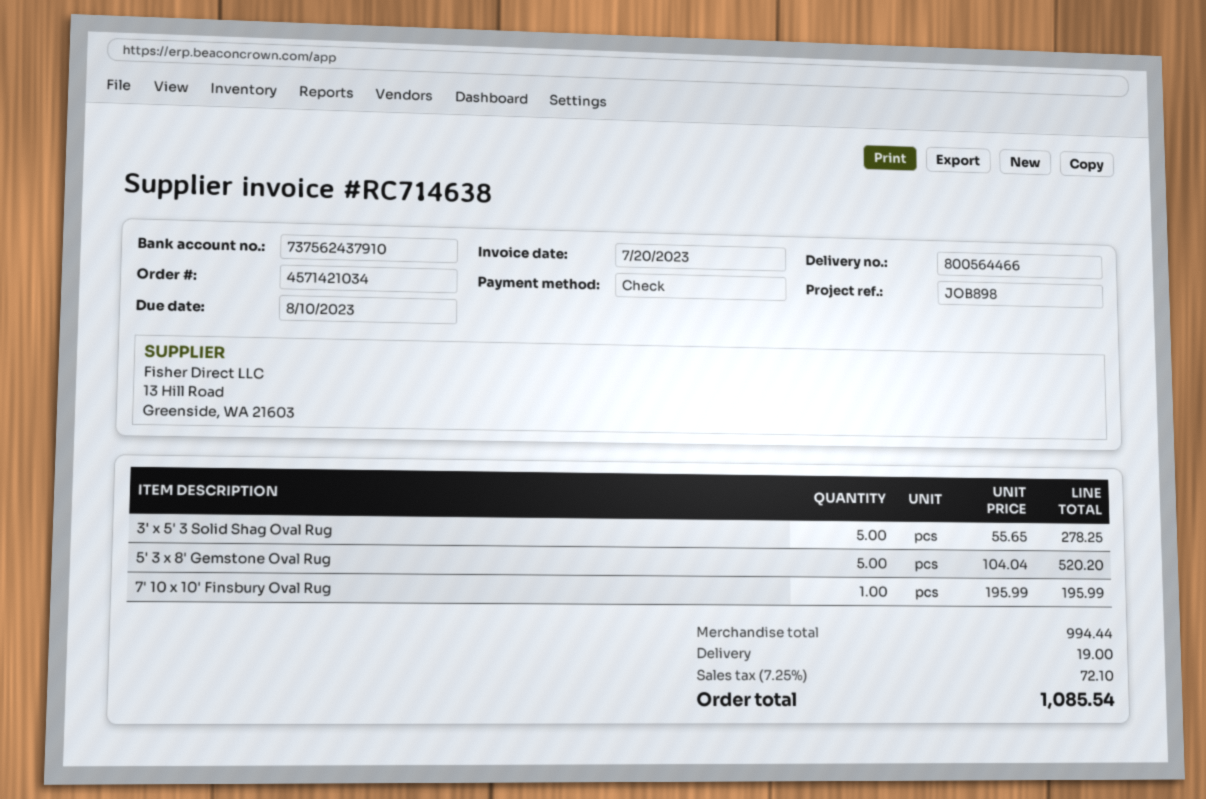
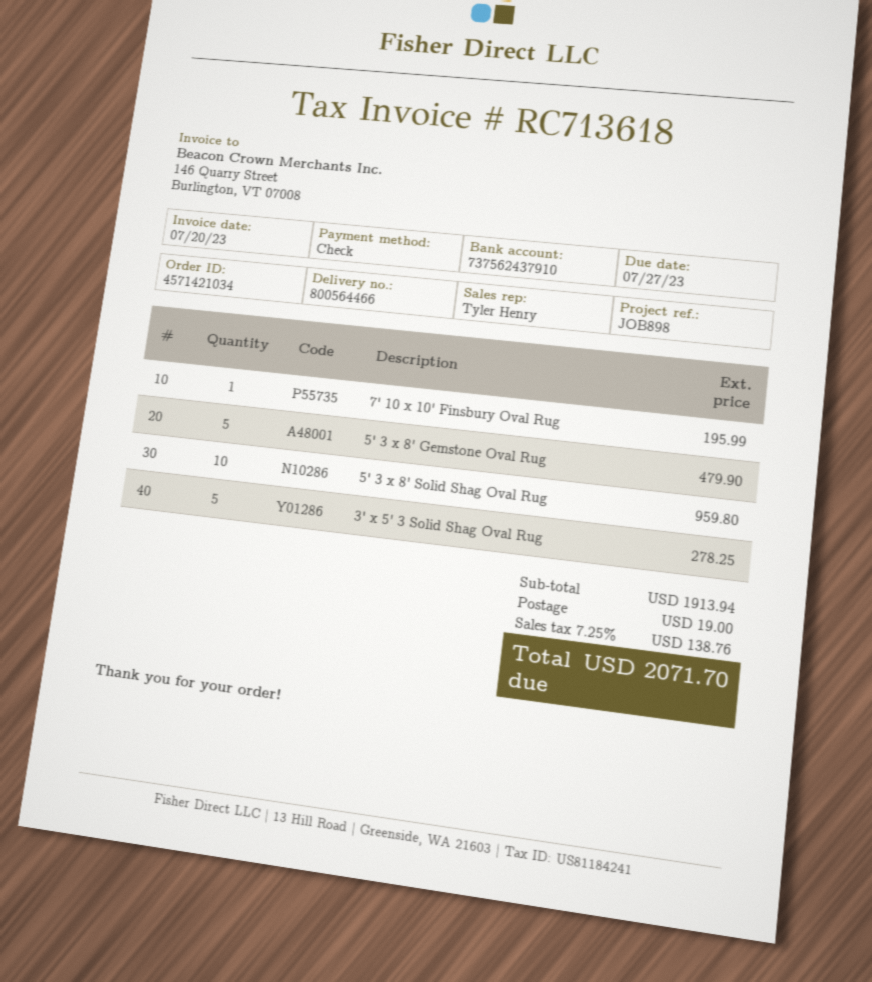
invoice number: RC714638 -> RC713618
due date: 2023-08-10 -> 2023-07-27
5' 3 x 8' Gemstone Oval Rug: 5 for 520.20 -> 5 for 479.90
5' 3 x 8' Solid Shag Oval Rug: none -> 10 for 959.80
subtotal: 994.44 -> 1913.94
tax: 7.25% = 72.10 -> 7.25% = 138.76
total: 1085.54 -> 2071.70

